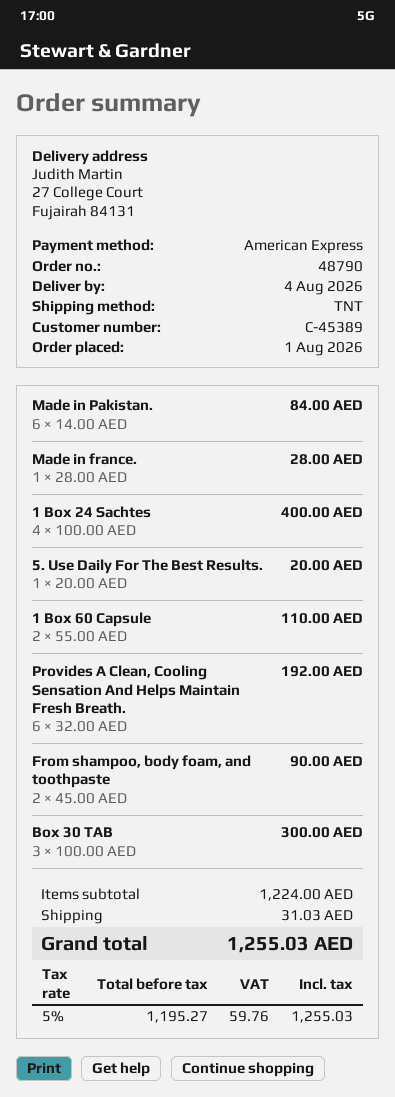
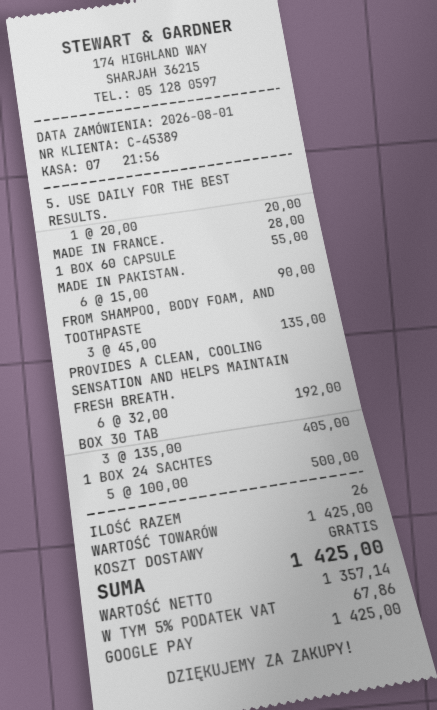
payment method: American Express -> Google Pay
Made in Pakistan.: 6 x 14.00 = 84.00 -> 6 x 15.00 = 90.00
1 Box 24 Sachtes: 4 x 100.00 = 400.00 -> 5 x 100.00 = 500.00
1 Box 60 Capsule: 2 x 55.00 = 110.00 -> 1 x 55.00 = 55.00
From shampoo, body foam, and toothpaste: 2 x 45.00 = 90.00 -> 3 x 45.00 = 135.00
Box 30 TAB: 3 x 100.00 = 300.00 -> 3 x 135.00 = 405.00
subtotal: 1224.00 -> 1425.00
shipping: 31.03 -> 0.00
net: 1195.27 -> 1357.14
tax: 5% = 59.76 -> 5% = 67.86
total: 1255.03 -> 1425.00

